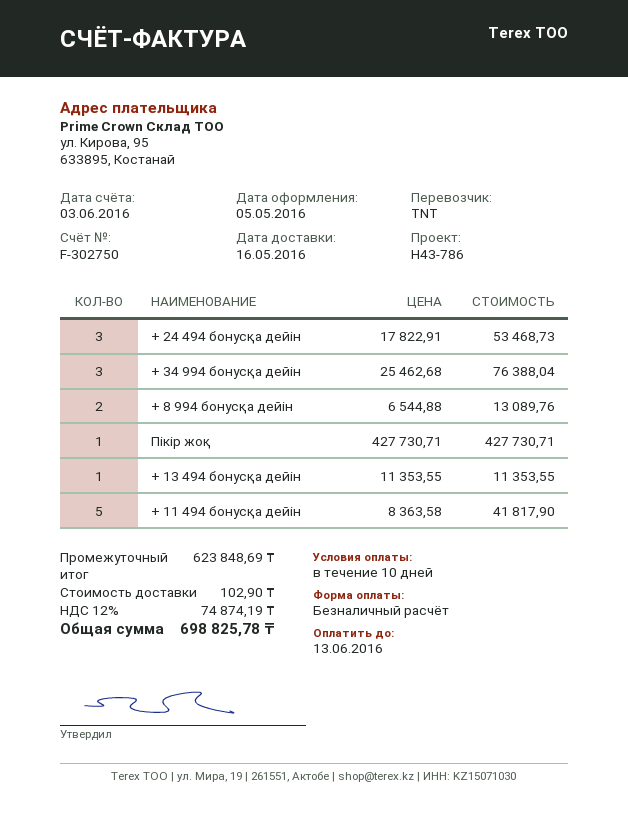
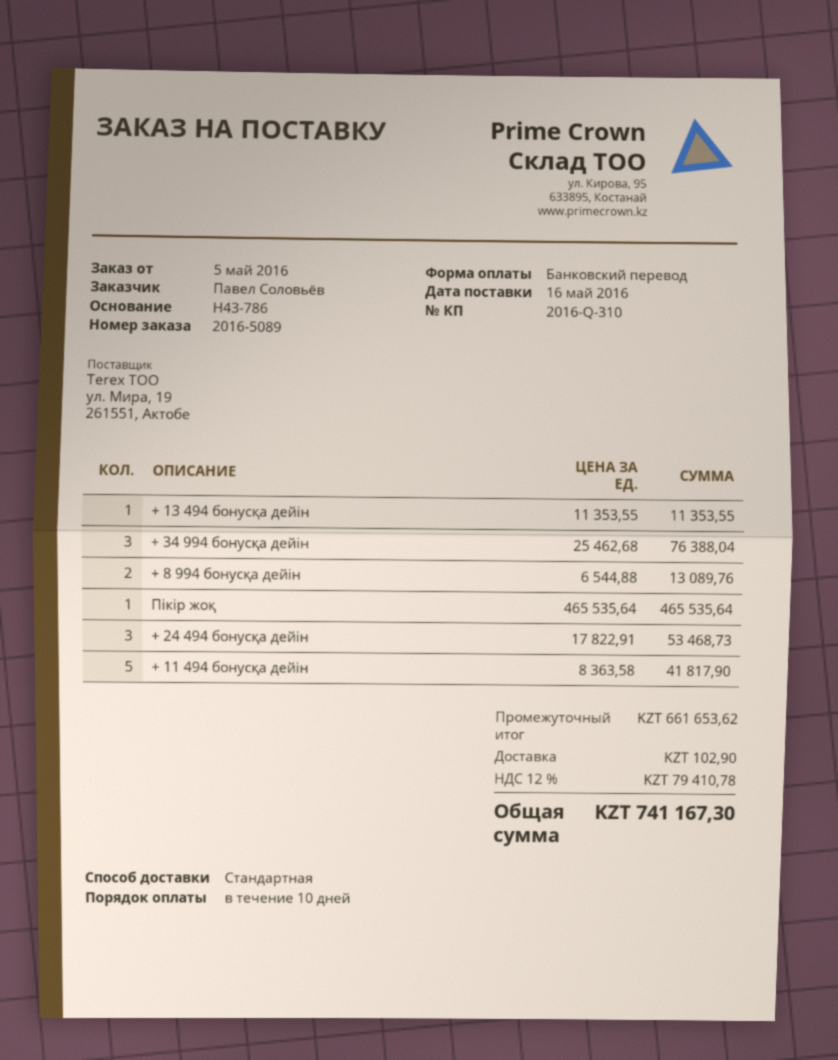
shipping method: TNT -> standard
Пікір жоқ: 1 x 427730.71 = 427730.71 -> 1 x 465535.64 = 465535.64
subtotal: 623848.69 -> 661653.62
tax: 12% = 74874.19 -> 12% = 79410.78
total: 698825.78 -> 741167.30

